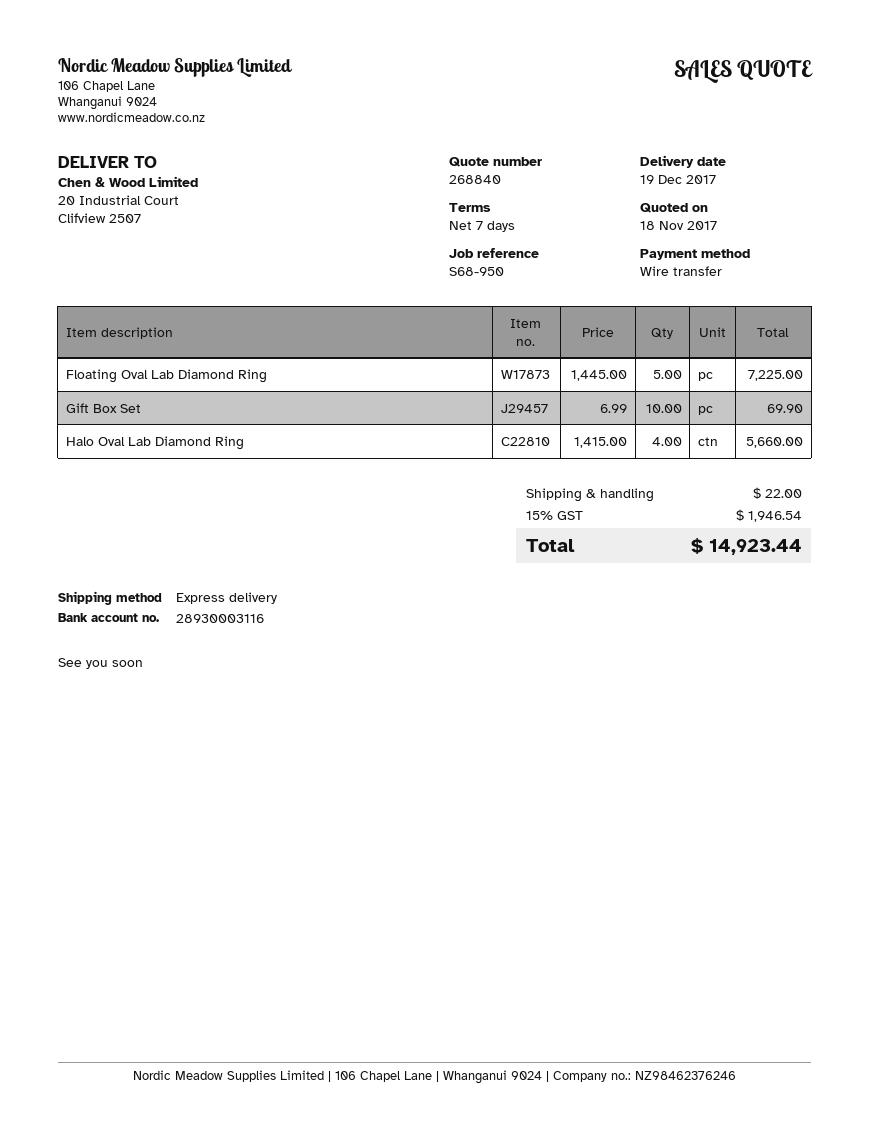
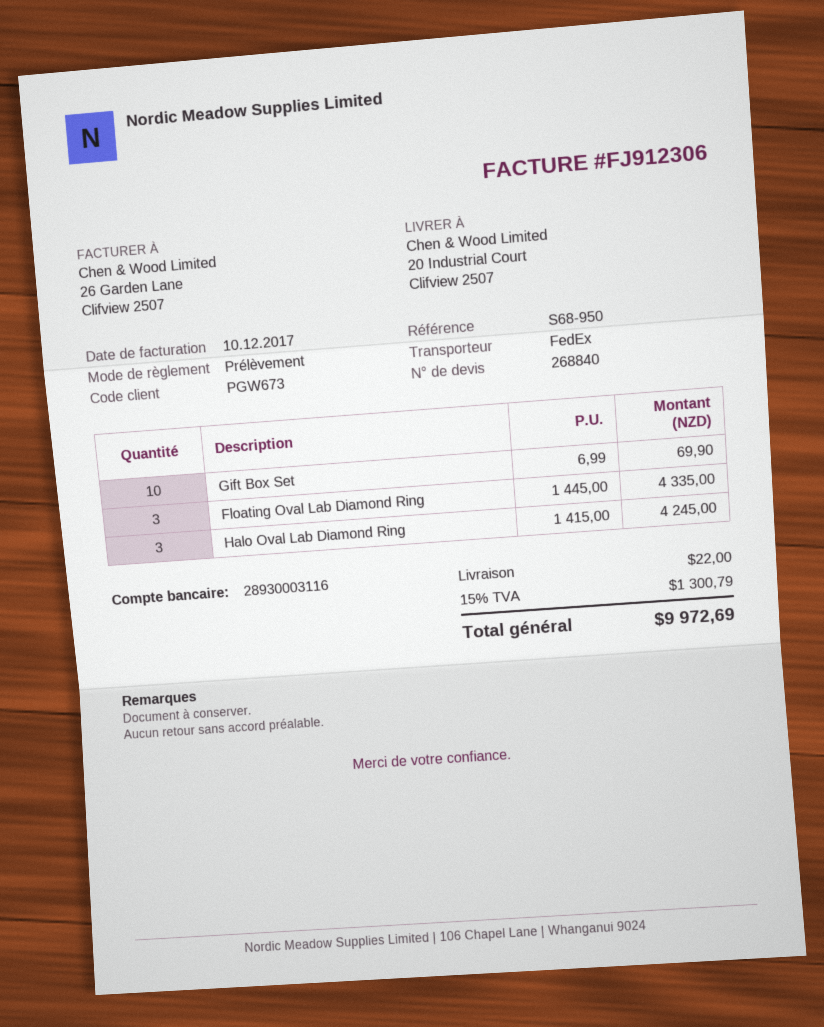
payment method: bank transfer -> direct debit
shipping method: express -> FedEx
Floating Oval Lab Diamond Ring: 5 x 1445.00 = 7225.00 -> 3 x 1445.00 = 4335.00
Halo Oval Lab Diamond Ring: 4 x 1415.00 = 5660.00 -> 3 x 1415.00 = 4245.00
tax: 15% = 1946.54 -> 15% = 1300.79
total: 14923.44 -> 9972.69

